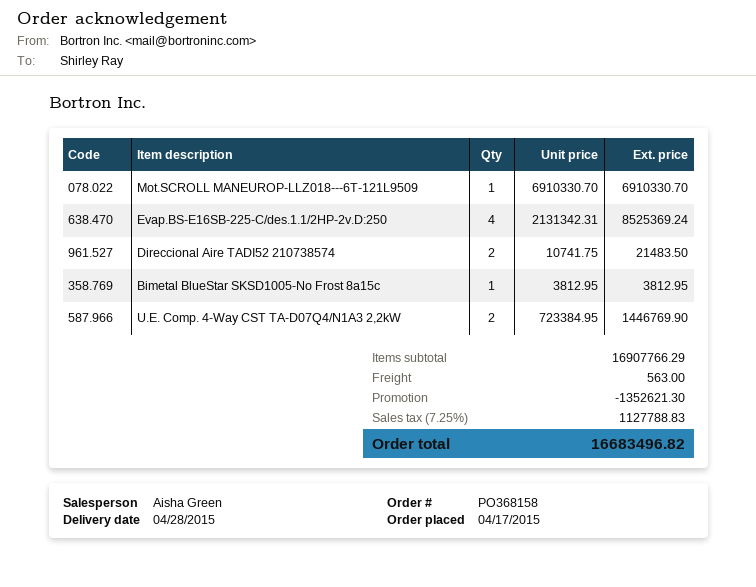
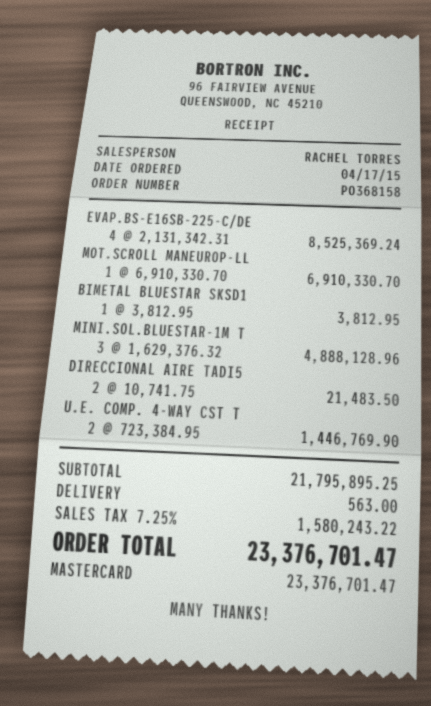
sales rep: Aisha Green -> RACHEL TORRES
MINI.SOL.BLUESTAR-1M T: none -> 3 x 1629376.32 = 4888128.96
subtotal: 16907766.29 -> 21795895.25
discount: 1352621.30 -> none
tax: 7.25% = 1127788.83 -> 7.25% = 1580243.22
total: 16683496.82 -> 23376701.47

